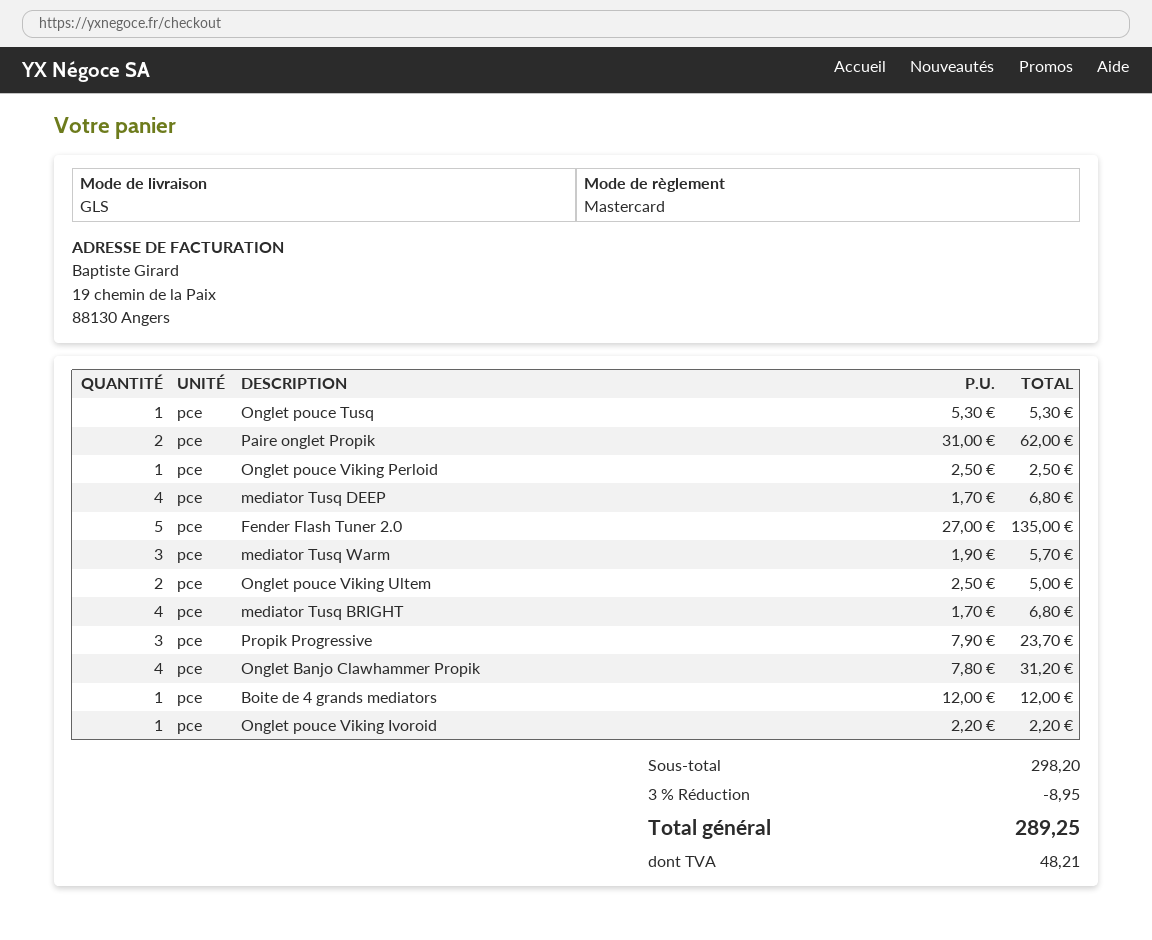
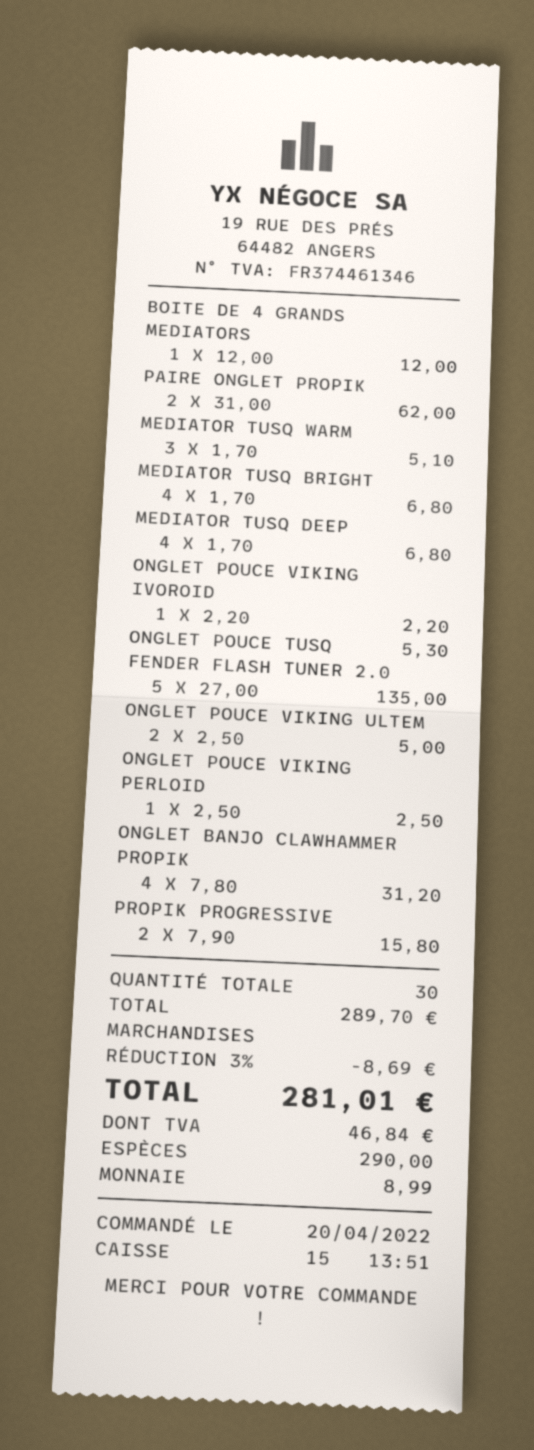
payment method: Mastercard -> cash
mediator Tusq Warm: 3 x 1.90 = 5.70 -> 3 x 1.70 = 5.10
Propik Progressive: 3 x 7.90 = 23.70 -> 2 x 7.90 = 15.80
subtotal: 298.20 -> 289.70
discount: 3% = 8.95 -> 3% = 8.69
tax: 48.21 -> 46.84
total: 289.25 -> 281.01

